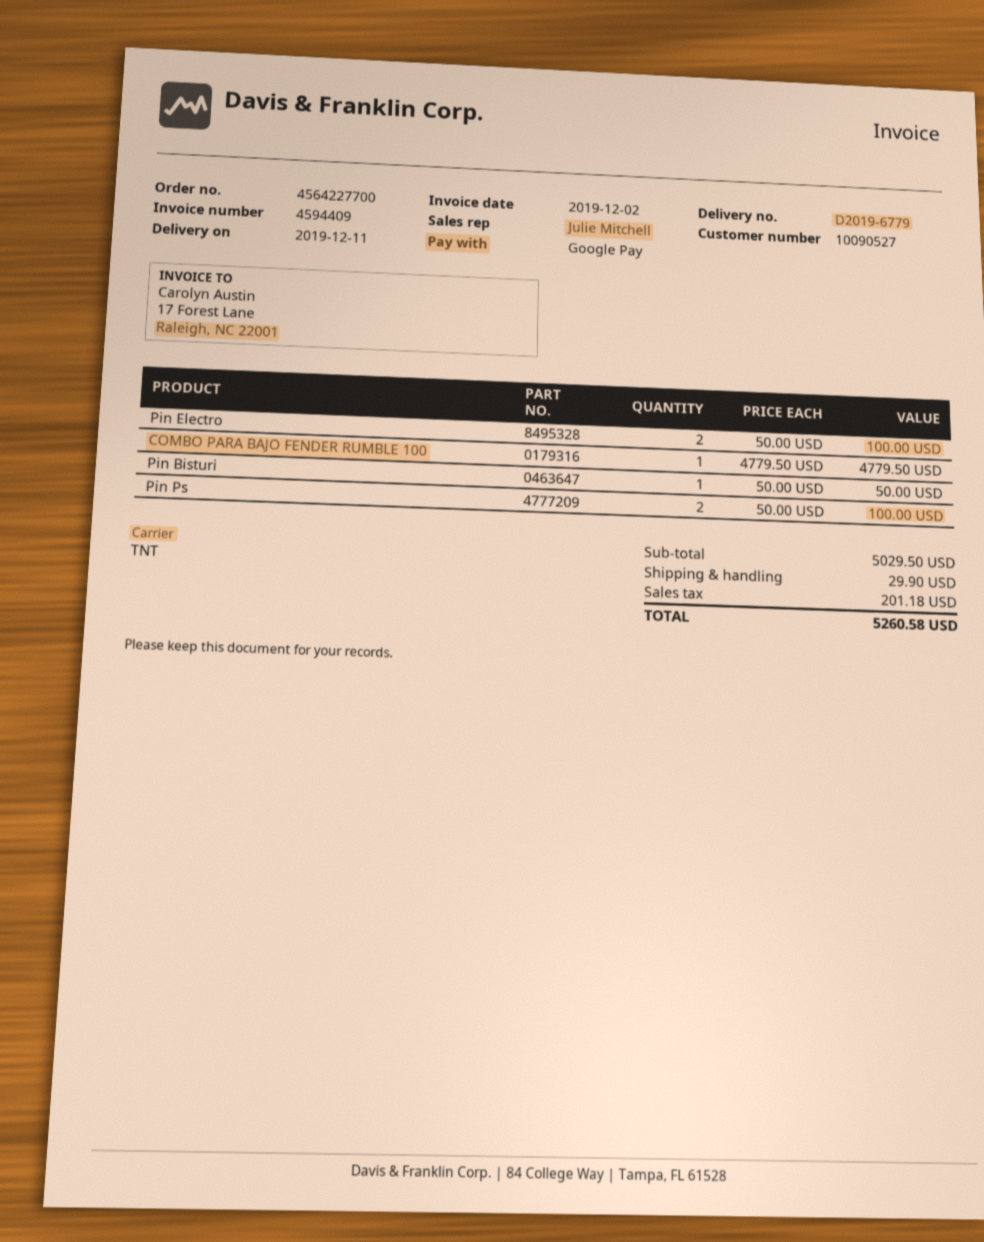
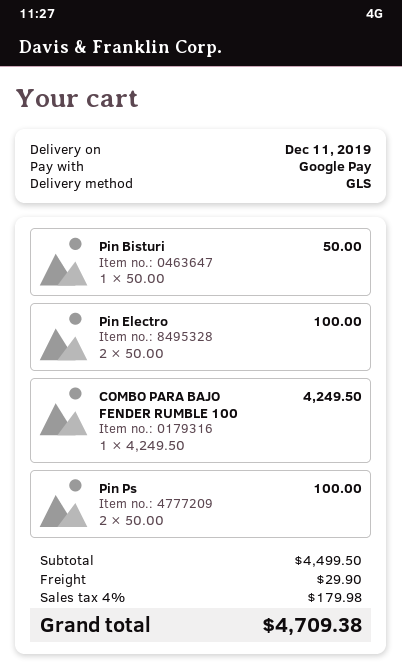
shipping method: TNT -> GLS
COMBO PARA BAJO FENDER RUMBLE 100: 1 x 4779.50 = 4779.50 -> 1 x 4249.50 = 4249.50
subtotal: 5029.50 -> 4499.50
tax: 201.18 -> 179.98
total: 5260.58 -> 4709.38

